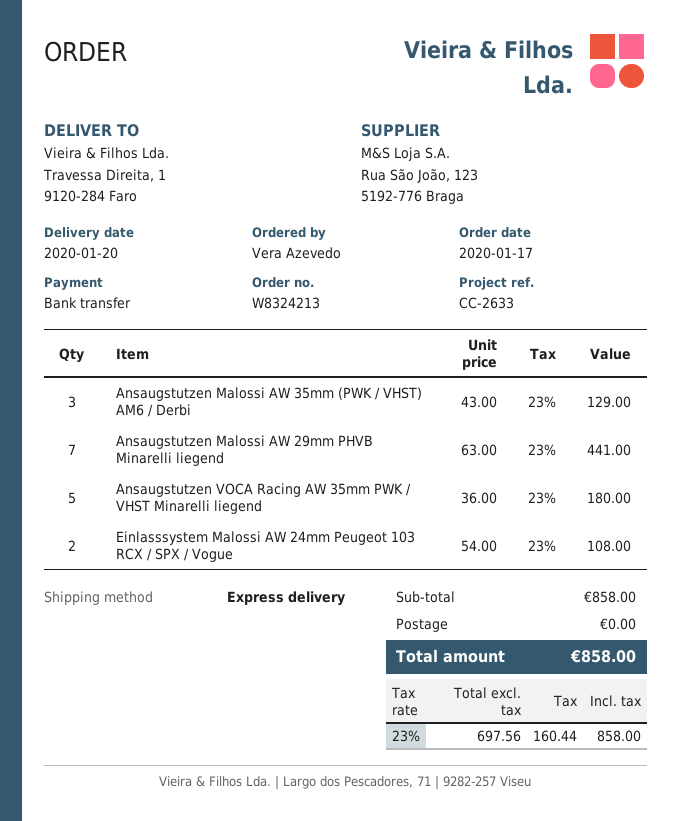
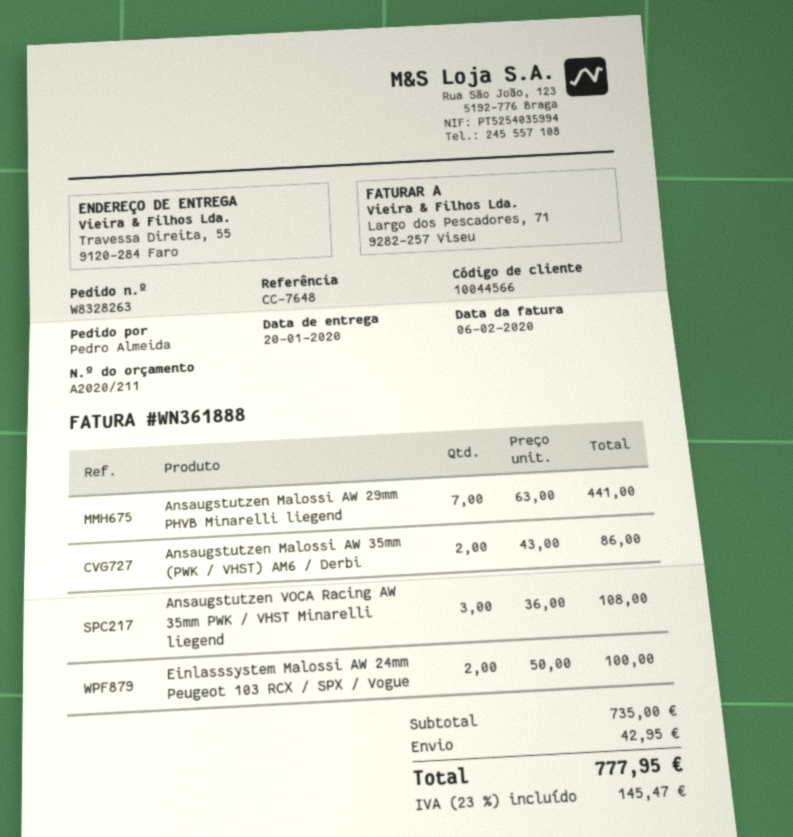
order number: W8324213 -> W8328263
reference: CC-2633 -> CC-7648
ordered by: Vera Azevedo -> Pedro Almeida
ship to: Travessa Direita, 1, 9120-284 Faro -> Travessa Direita, 55, 9120-284 Faro
Ansaugstutzen Malossi AW 35mm (PWK / VHST) AM6 / Derbi: 3 x 43.00 = 129.00 -> 2 x 43.00 = 86.00
Ansaugstutzen VOCA Racing AW 35mm PWK / VHST Minarelli liegend: 5 x 36.00 = 180.00 -> 3 x 36.00 = 108.00
Einlasssystem Malossi AW 24mm Peugeot 103 RCX / SPX / Vogue: 2 x 54.00 = 108.00 -> 2 x 50.00 = 100.00
subtotal: 858.00 -> 735.00
shipping: 0.00 -> 42.95
tax: 23% = 160.44 -> 23% = 145.47
total: 858.00 -> 777.95

